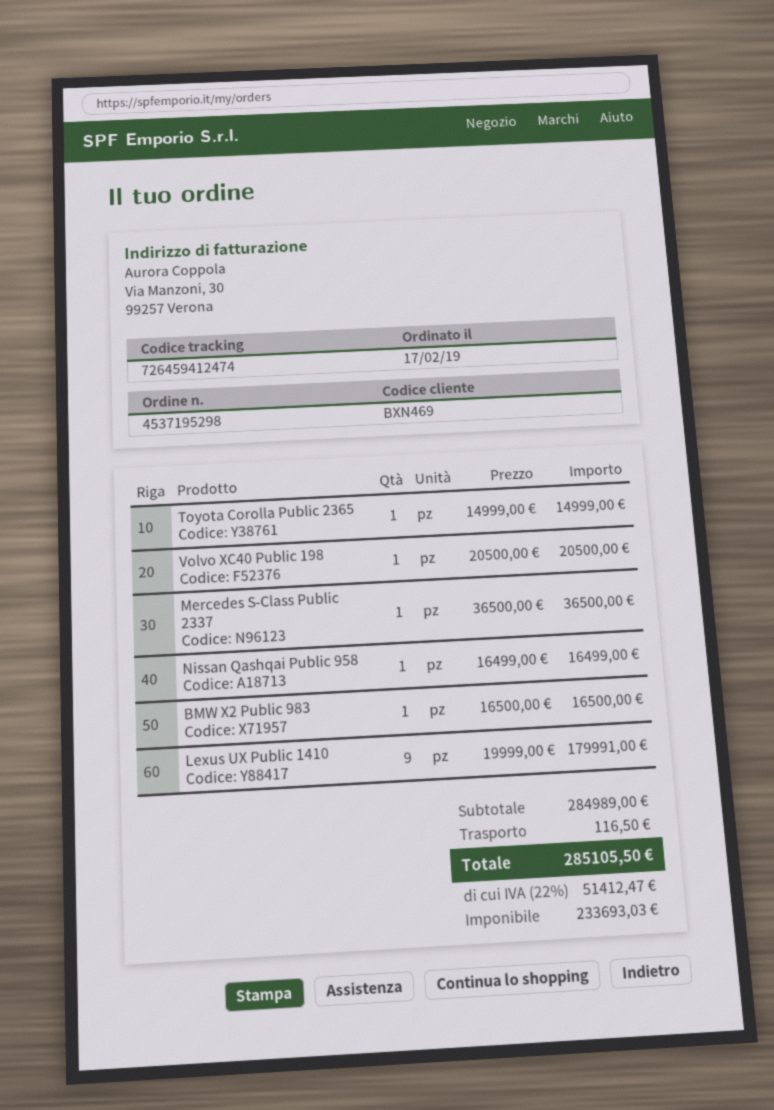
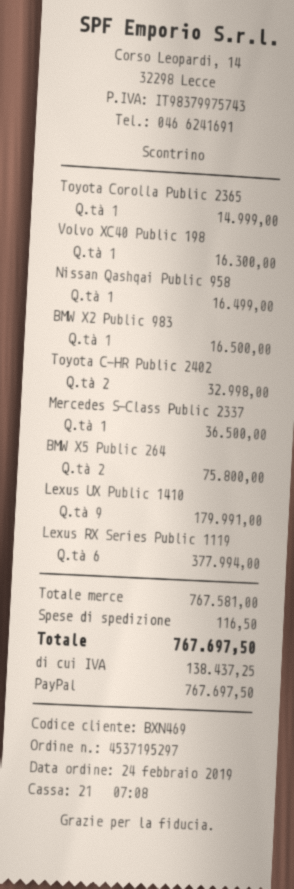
order number: 4537195298 -> 4537195297
order date: 2019-02-17 -> 2019-02-24
Volvo XC40 Public 198: 1 for 20500.00 -> 1 for 16300.00
Toyota C-HR Public 2402: none -> 2 for 32998.00
BMW X5 Public 264: none -> 2 for 75800.00
Lexus RX Series Public 1119: none -> 6 for 377994.00
subtotal: 284989.00 -> 767581.00
tax: 51412.47 -> 138437.25
total: 285105.50 -> 767697.50

